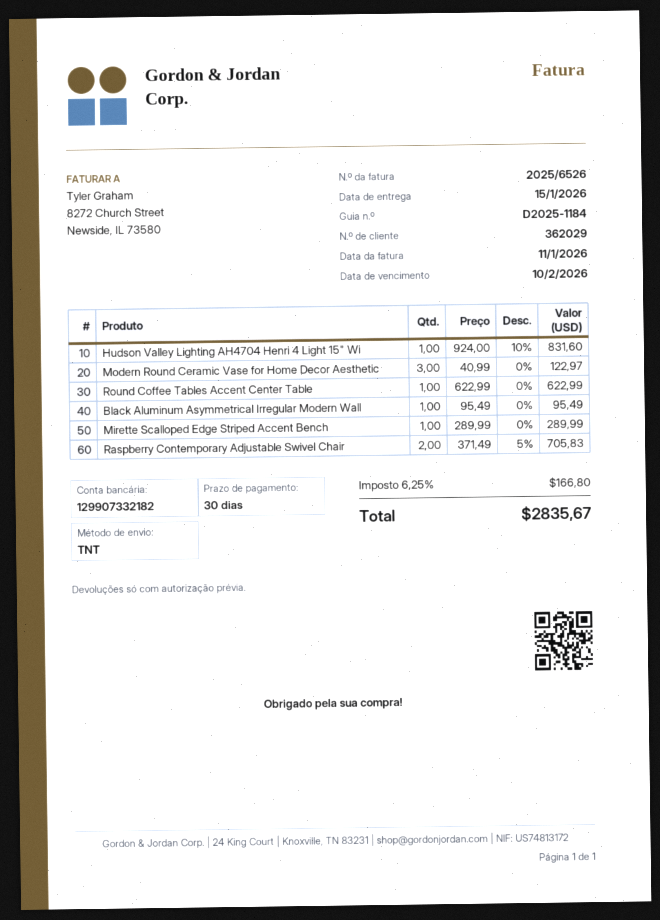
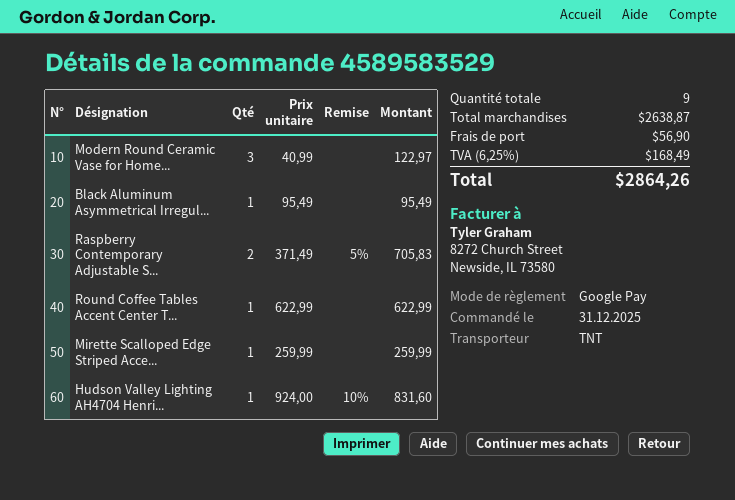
Mirette Scalloped Edge Striped Accent Bench: 1 x 289.99 = 289.99 -> 1 x 259.99 = 259.99
shipping: none -> 56.90
tax: 6.25% = 166.80 -> 6.25% = 168.49
total: 2835.67 -> 2864.26

